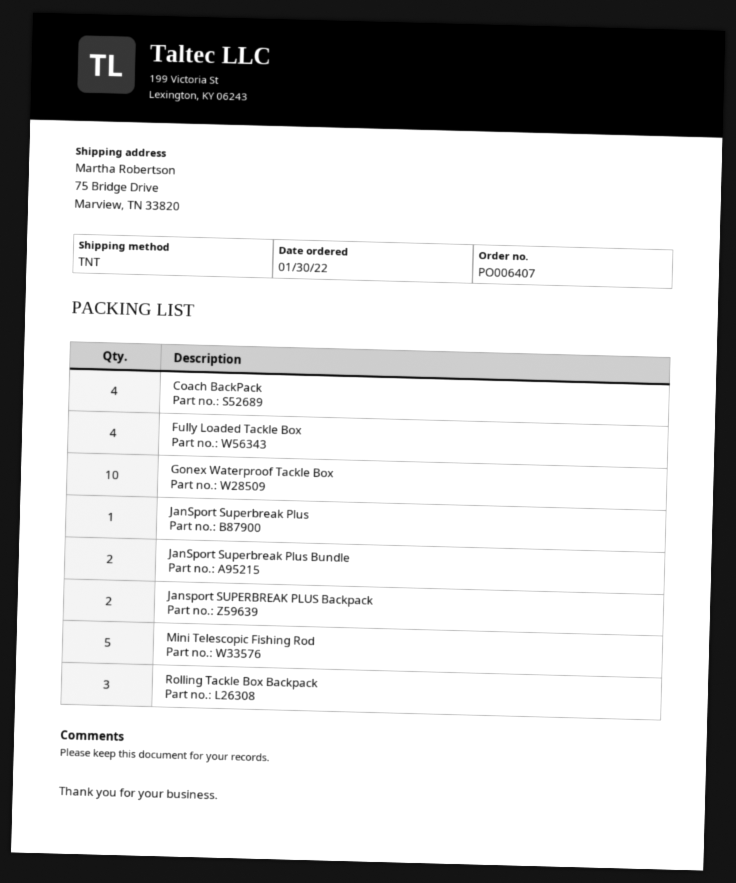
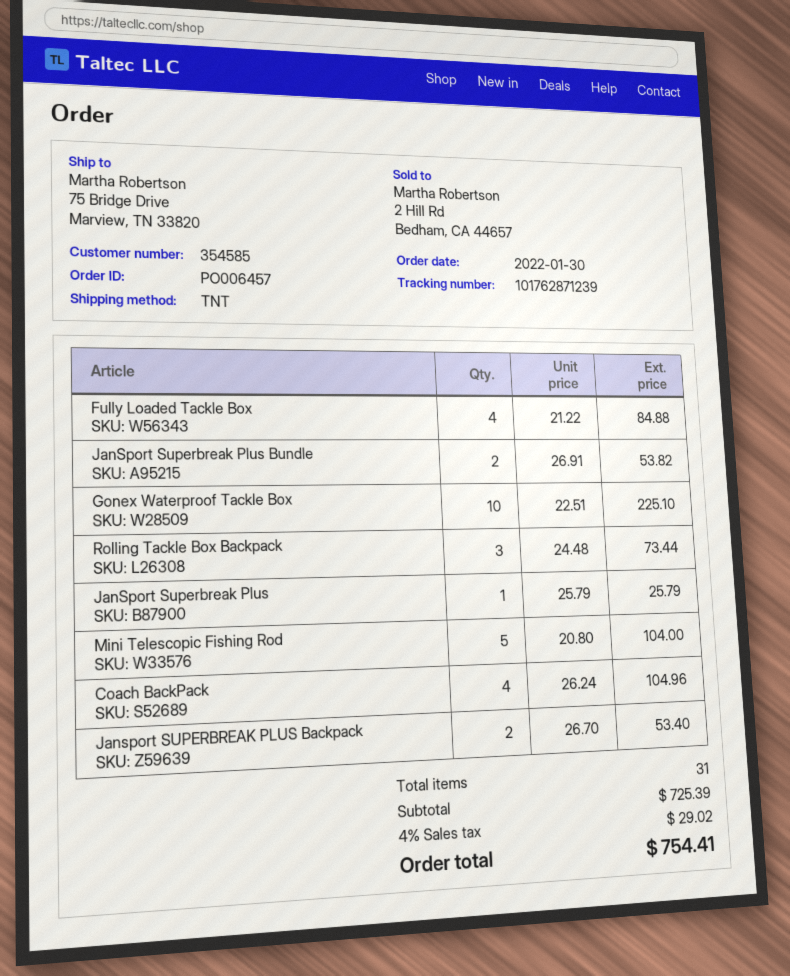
order number: PO006407 -> PO006457

